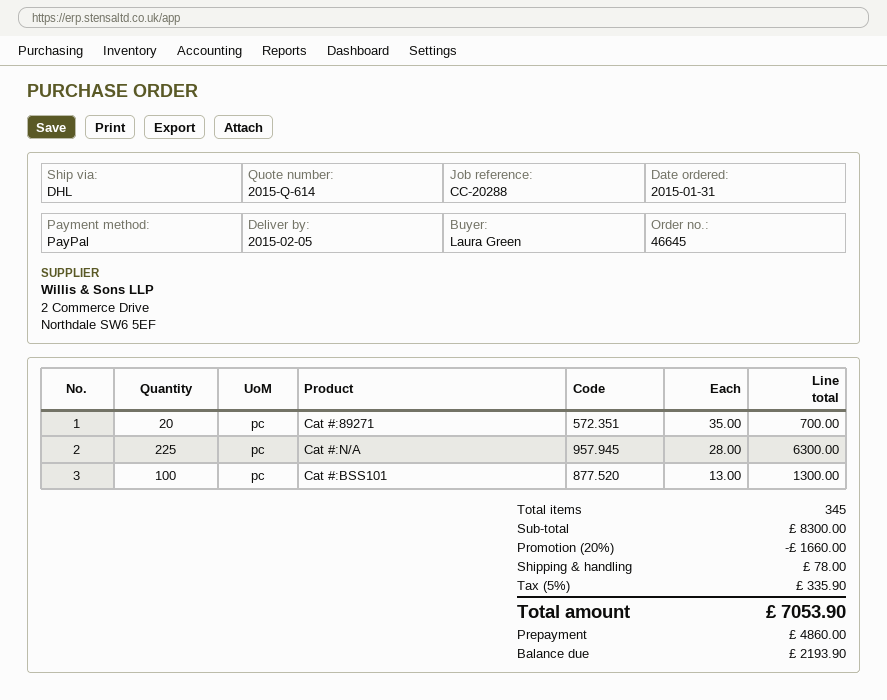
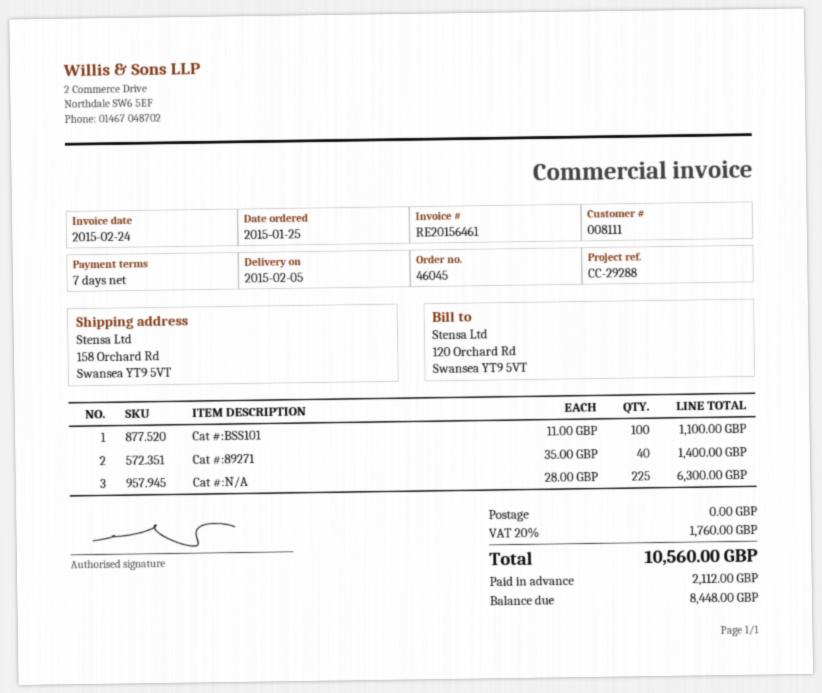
order number: 46645 -> 46045
order date: 2015-01-31 -> 2015-01-25
reference: CC-20288 -> CC-29288
Cat #:89271: 20 x 35.00 = 700.00 -> 40 x 35.00 = 1400.00
Cat #:BSS101: 100 x 13.00 = 1300.00 -> 100 x 11.00 = 1100.00
discount: 20% = 1660.00 -> none
shipping: 78.00 -> 0.00
tax: 5% = 335.90 -> 20% = 1760.00
total: 7053.90 -> 10560.00
deposit: 4860.00 -> 2112.00
balance: 2193.90 -> 8448.00

